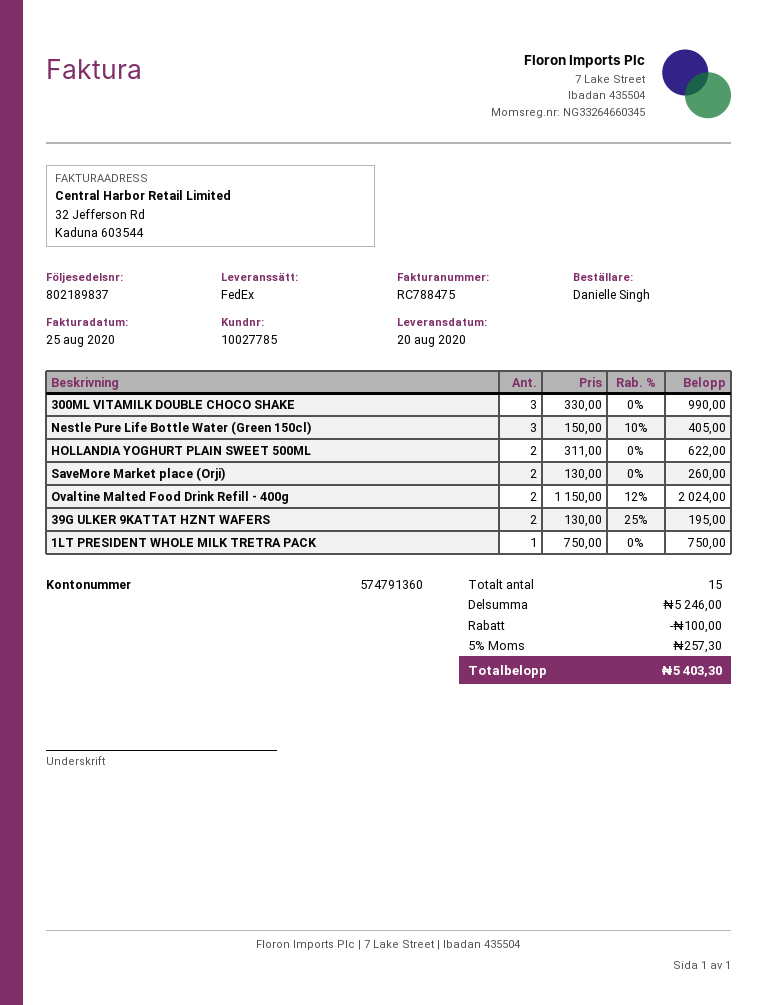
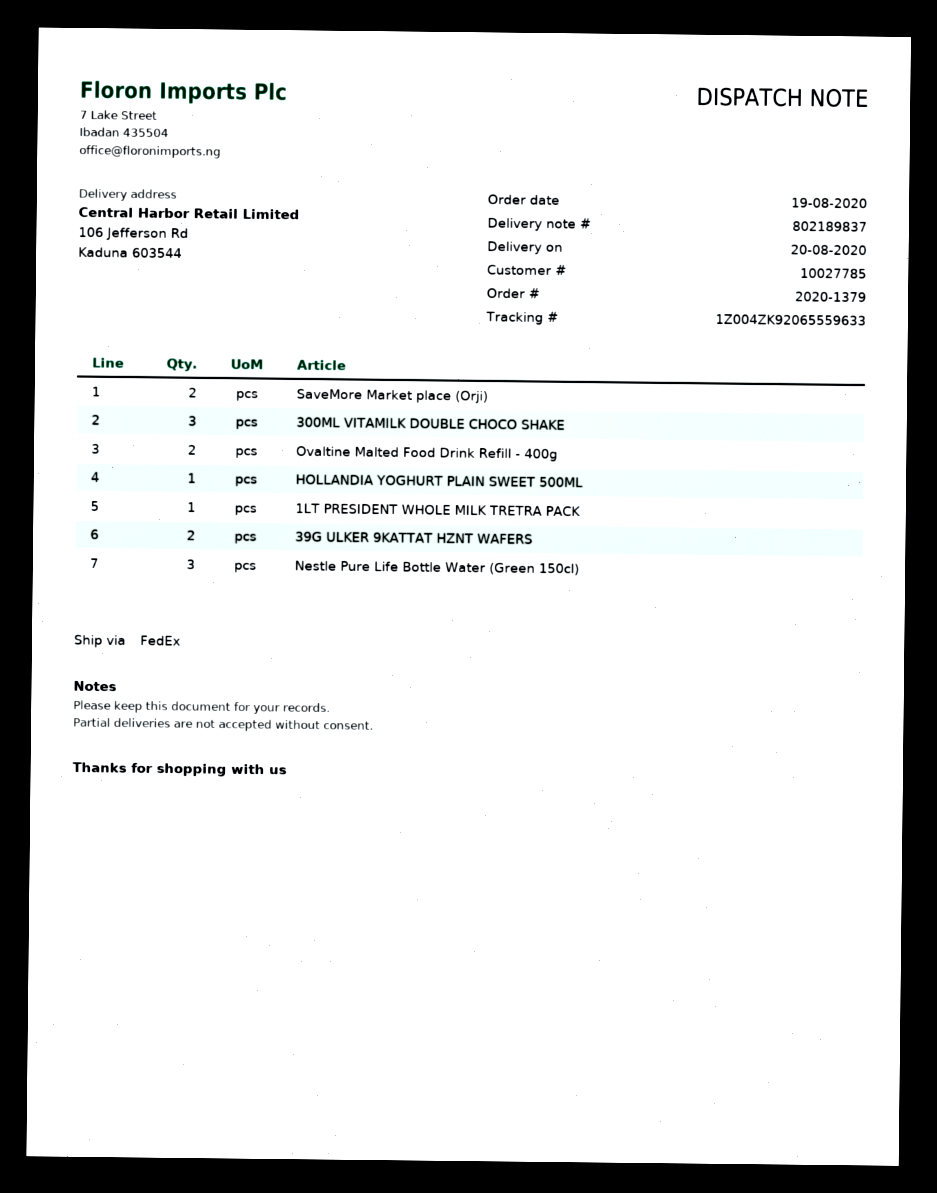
HOLLANDIA YOGHURT PLAIN SWEET 500ML: 2 -> 1

